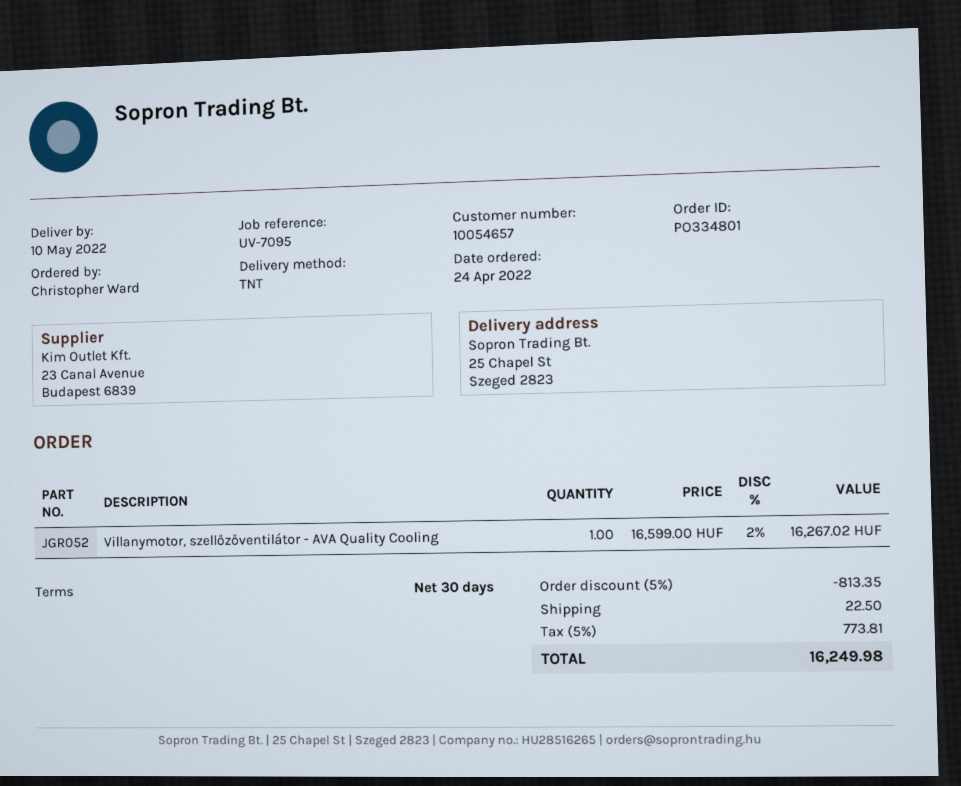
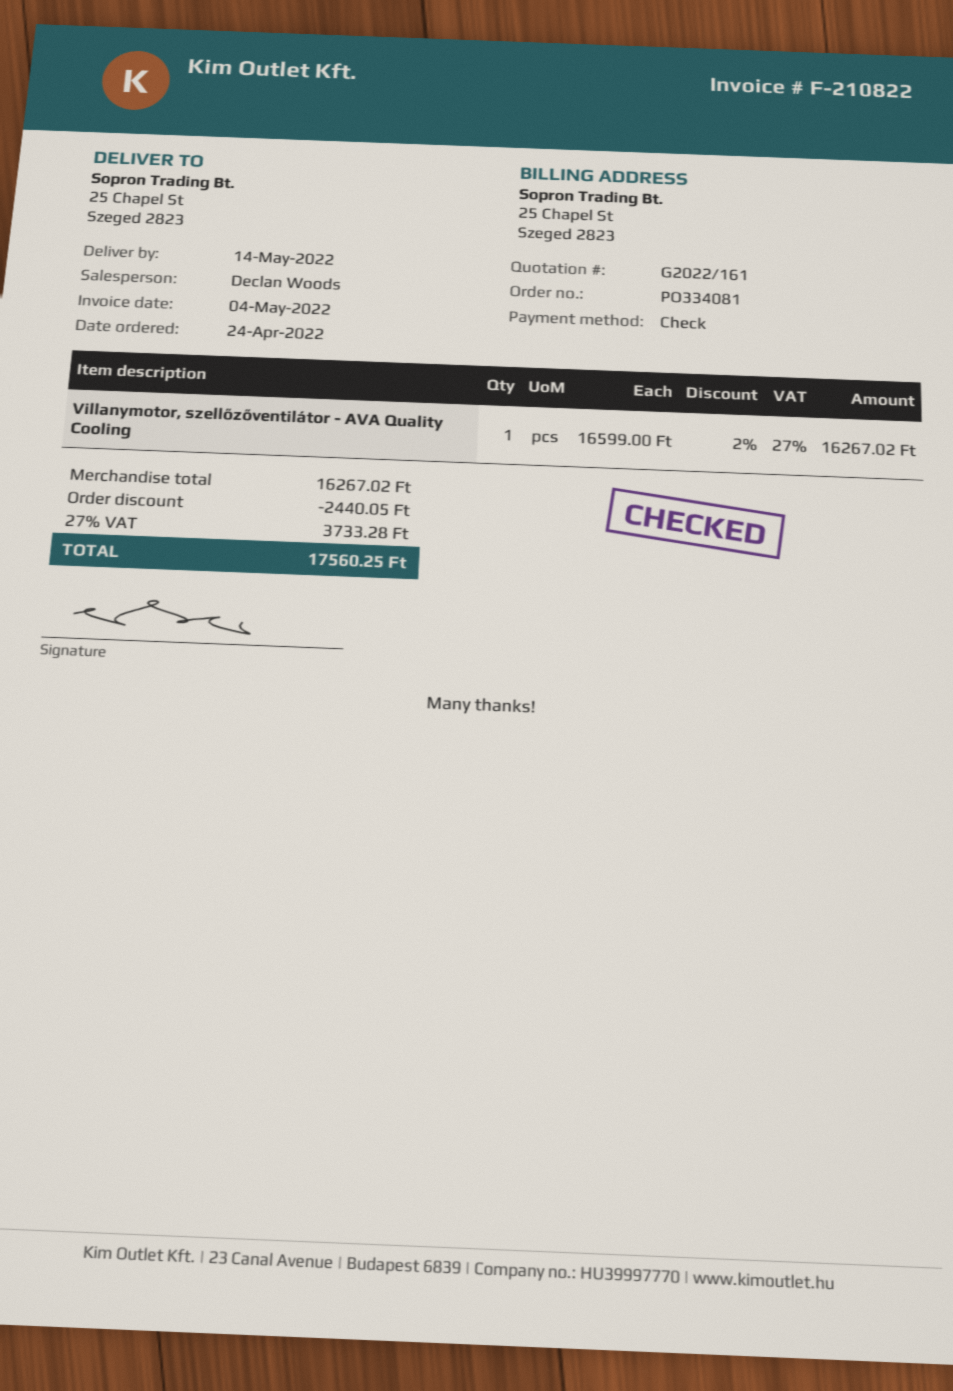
order number: PO334801 -> PO334081
delivery date: 2022-05-10 -> 2022-05-14
discount: 813.35 -> 2440.05
shipping: 22.50 -> none
tax: 5% = 773.81 -> 27% = 3733.28
total: 16249.98 -> 17560.25

